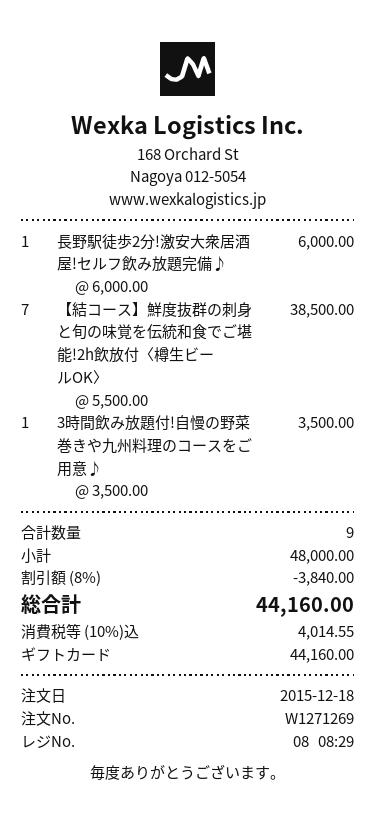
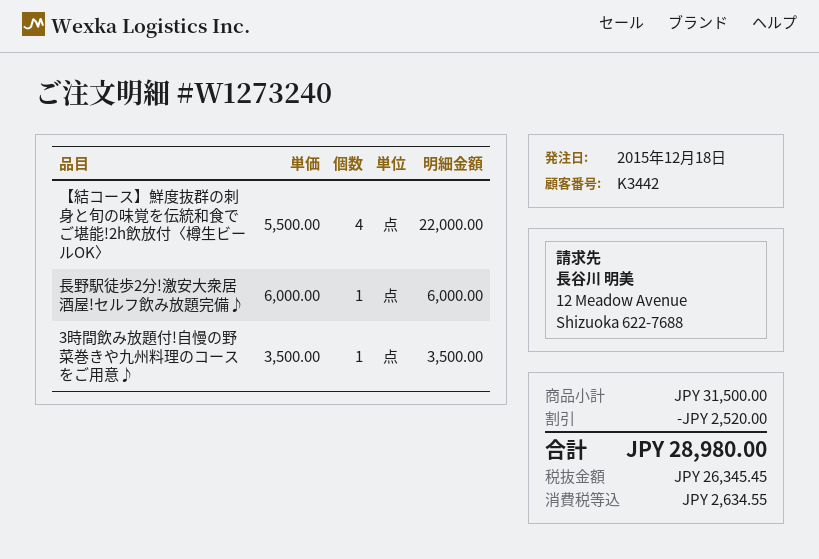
order number: W1271269 -> W1273240
【結コース】鮮度抜群の刺身と旬の味覚を伝統和食でご堪能!2h飲放付〈樽生ビールOK〉: 7 x 5500.00 = 38500.00 -> 4 x 5500.00 = 22000.00
subtotal: 48000.00 -> 31500.00
discount: 3840.00 -> 2520.00
tax: 4014.55 -> 2634.55
total: 44160.00 -> 28980.00

